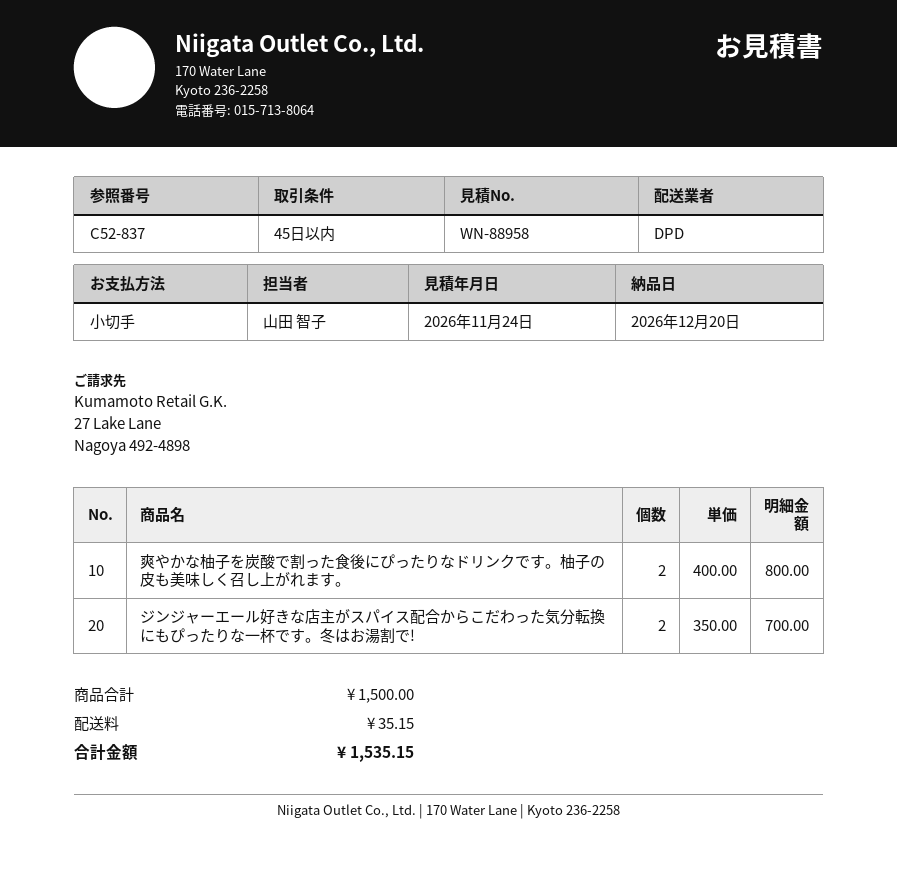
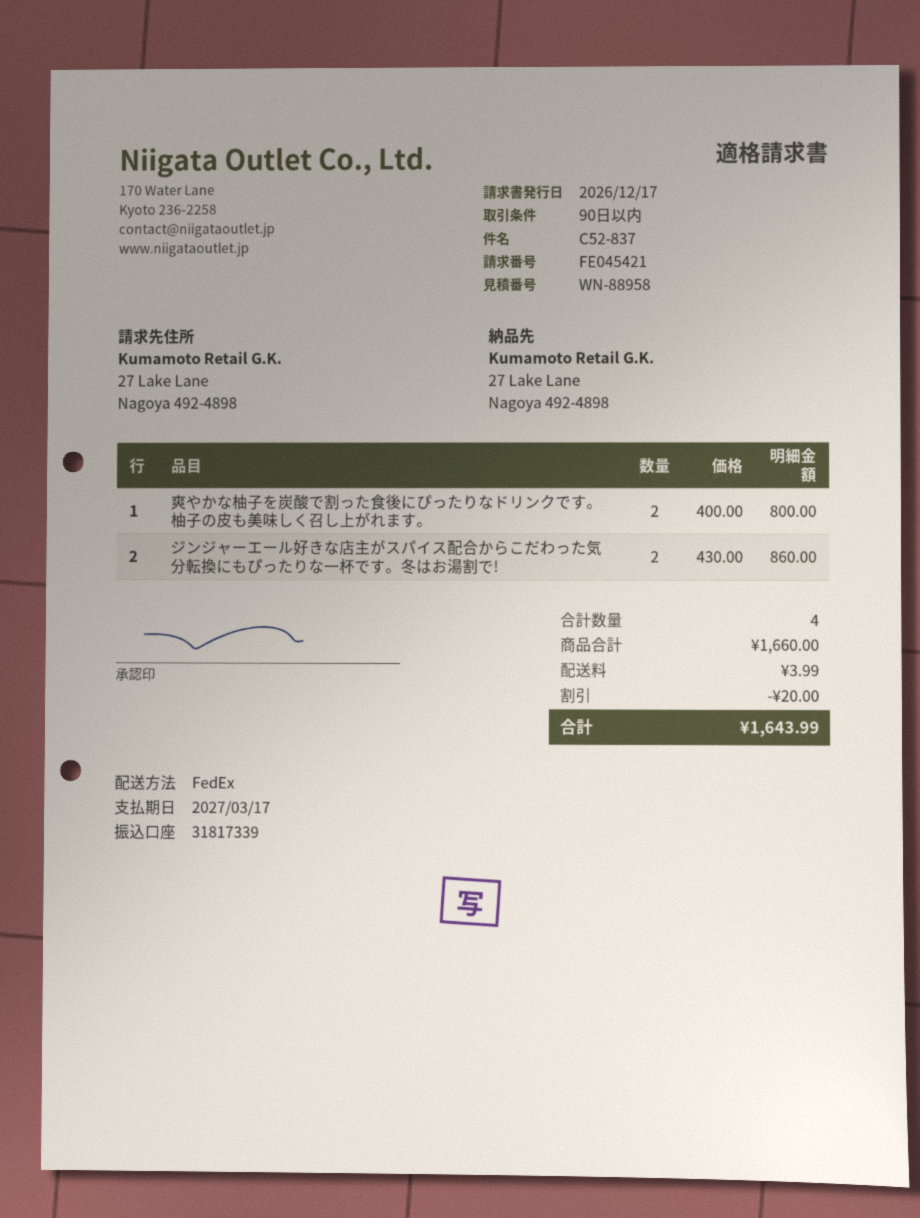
payment terms: 45 days -> 90 days
shipping method: DPD -> FedEx
ジンジャーエール好きな店主がスパイス配合からこだわった気分転換にもぴったりな一杯です。冬はお湯割で!: 2 x 350.00 = 700.00 -> 2 x 430.00 = 860.00
subtotal: 1500.00 -> 1660.00
discount: none -> 20.00
shipping: 35.15 -> 3.99
total: 1535.15 -> 1643.99

